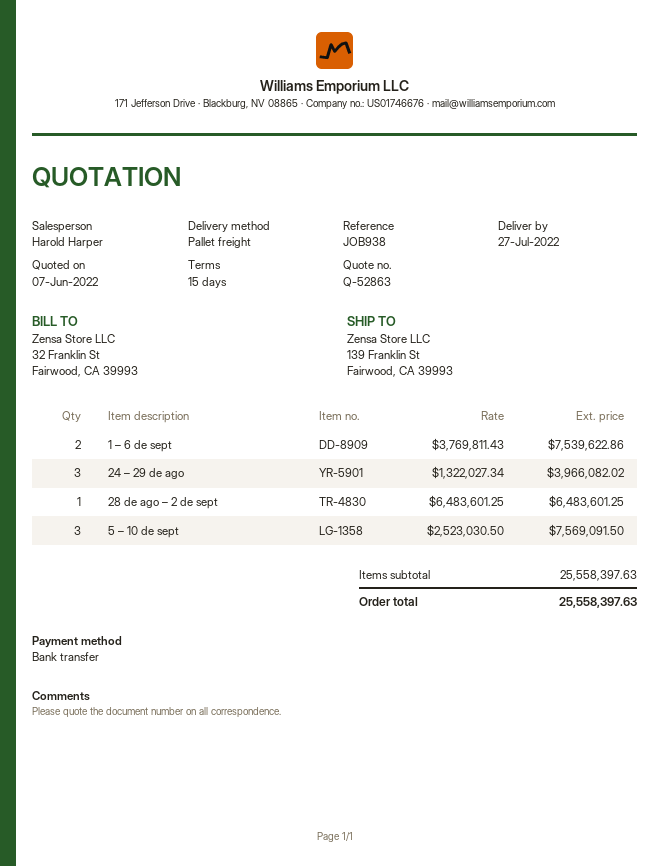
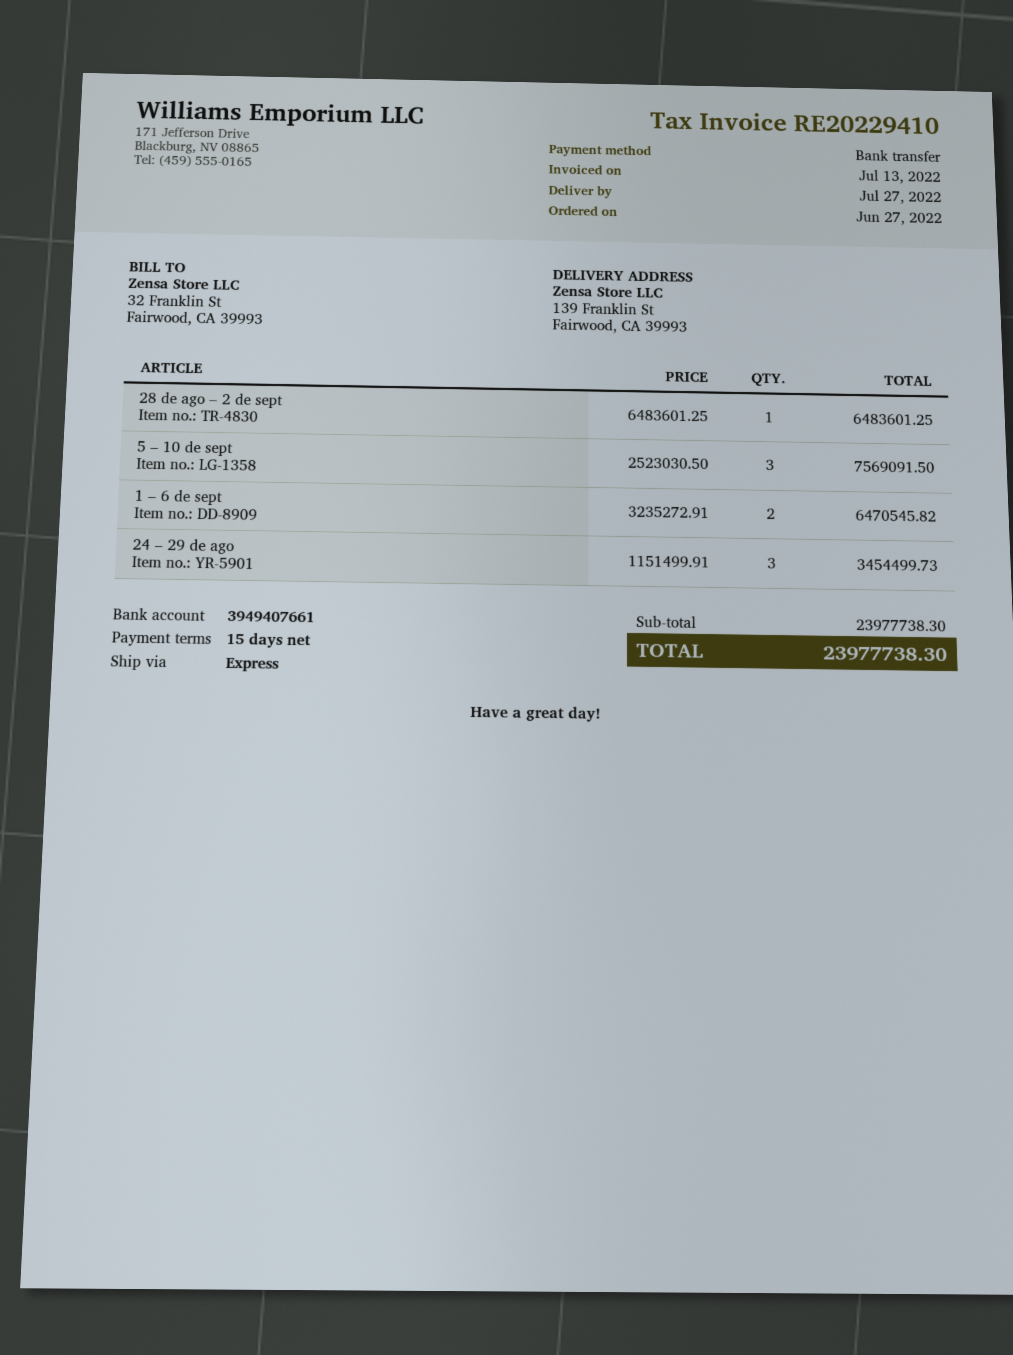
shipping method: pallet freight -> express
1 – 6 de sept: 2 x 3769811.43 = 7539622.86 -> 2 x 3235272.91 = 6470545.82
24 – 29 de ago: 3 x 1322027.34 = 3966082.02 -> 3 x 1151499.91 = 3454499.73
subtotal: 25558397.63 -> 23977738.30
total: 25558397.63 -> 23977738.30

